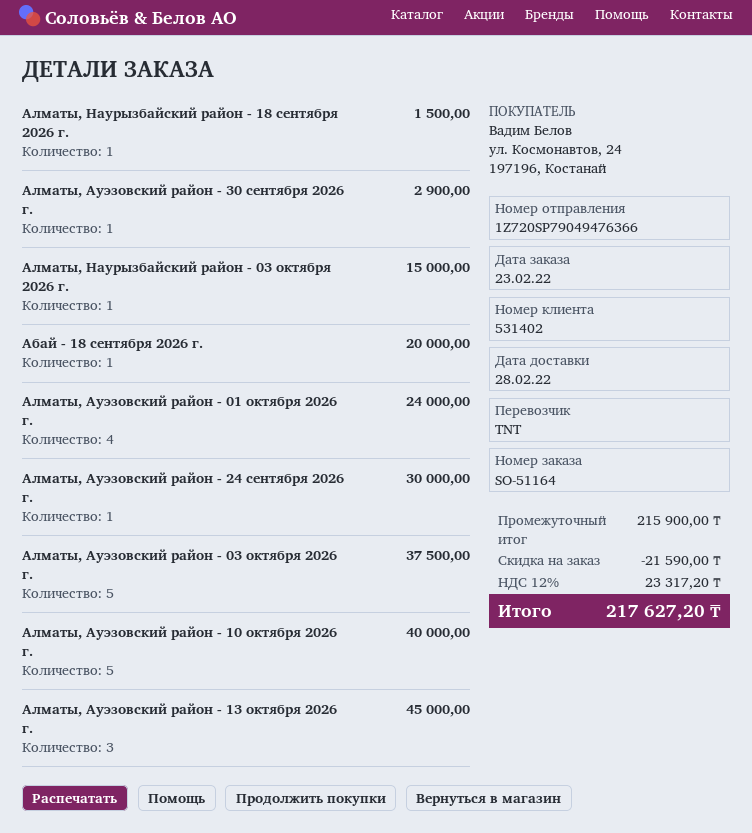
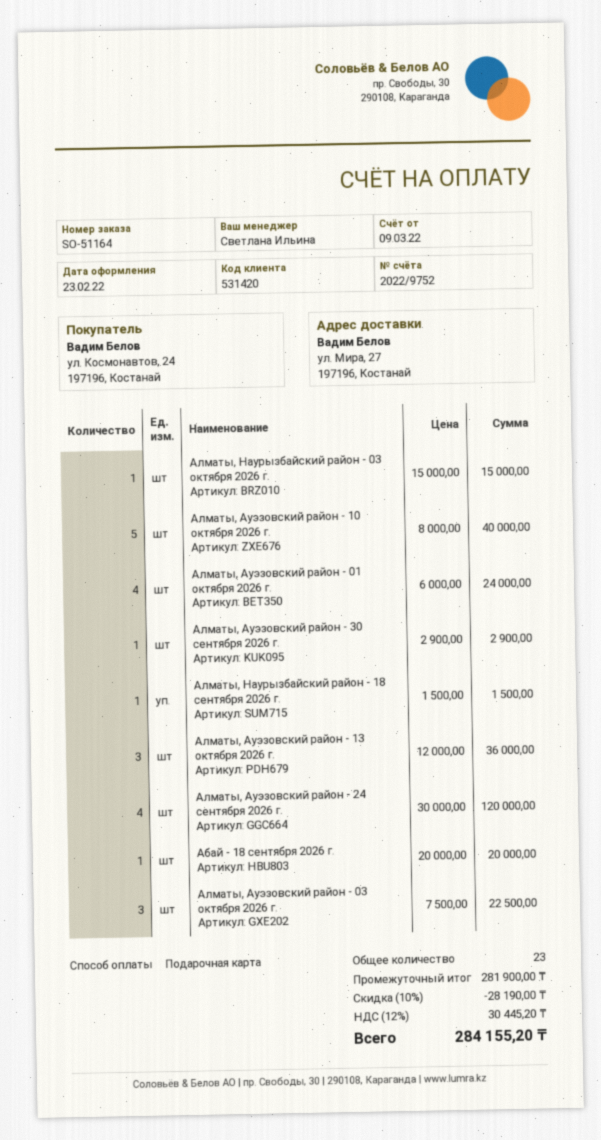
customer number: 531402 -> 531420
Алматы, Ауэзовский район - 24 сентября 2026 г.: 1 for 30000.00 -> 4 for 120000.00
Алматы, Ауэзовский район - 03 октября 2026 г.: 5 for 37500.00 -> 3 for 22500.00
Алматы, Ауэзовский район - 13 октября 2026 г.: 3 for 45000.00 -> 3 for 36000.00
subtotal: 215900.00 -> 281900.00
discount: 21590.00 -> 28190.00
tax: 12% = 23317.20 -> 12% = 30445.20
total: 217627.20 -> 284155.20

